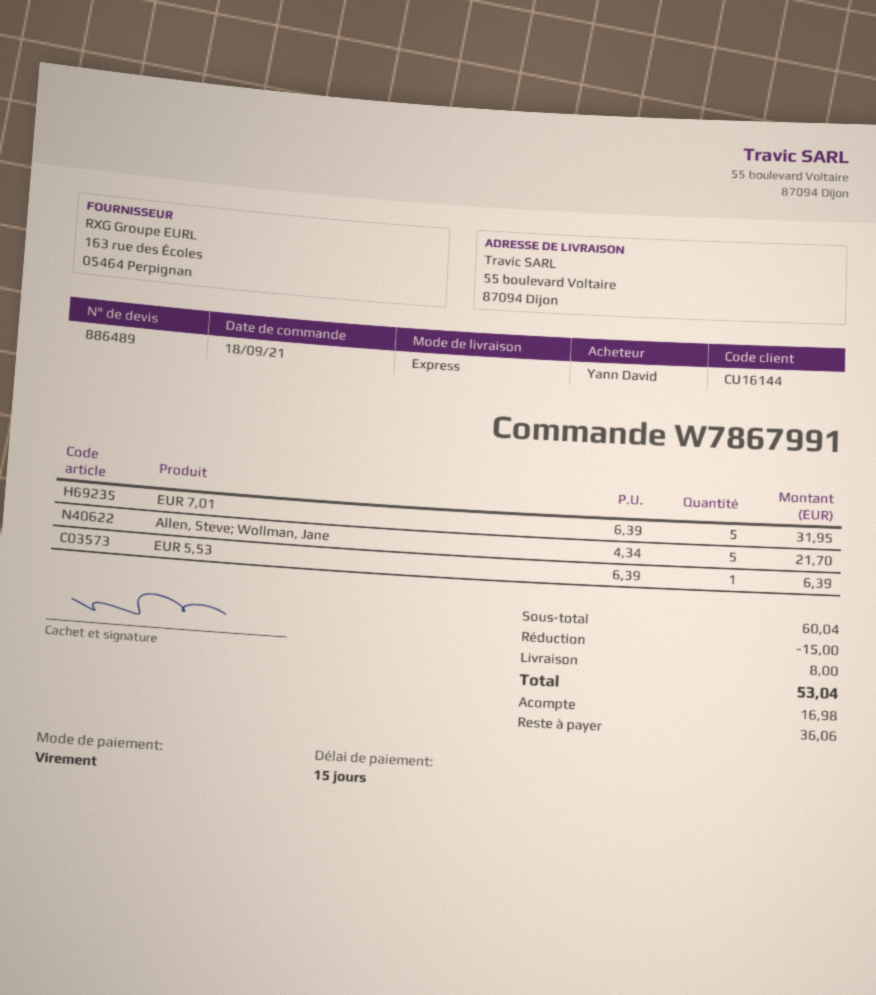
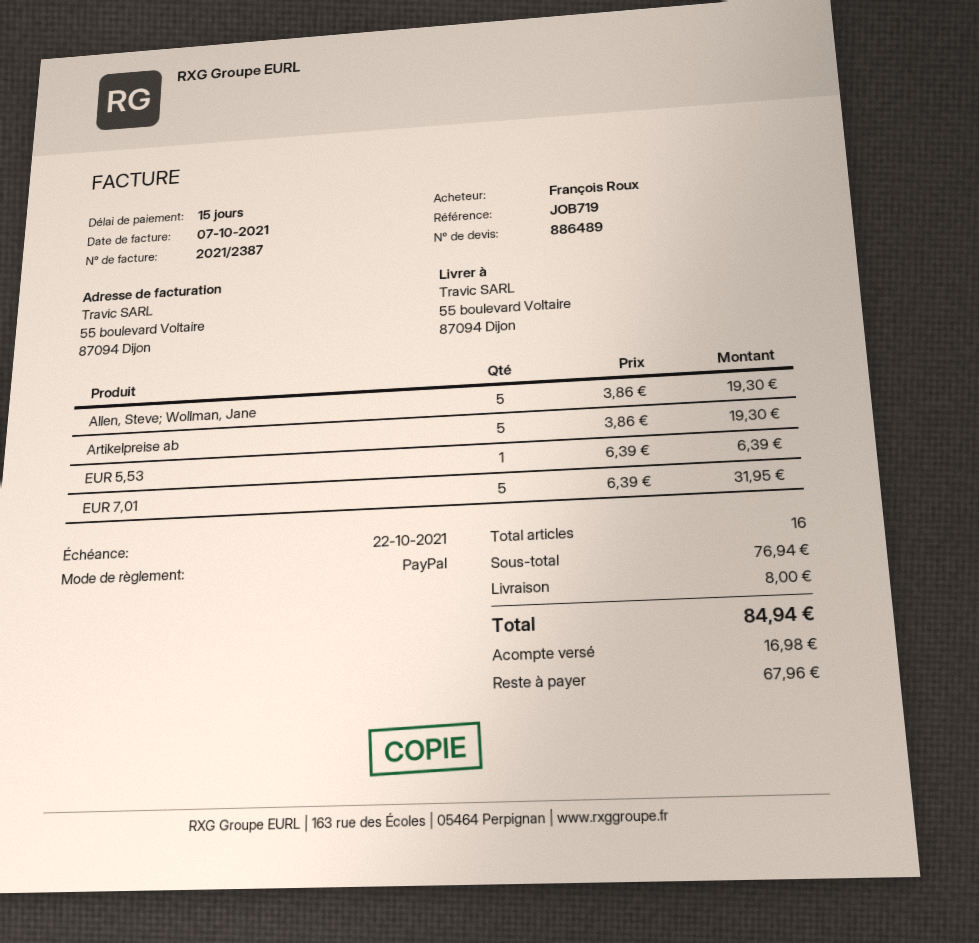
ordered by: Yann David -> François Roux
payment method: bank transfer -> PayPal
Allen, Steve; Wollman, Jane: 5 x 4.34 = 21.70 -> 5 x 3.86 = 19.30
Artikelpreise ab: none -> 5 x 3.86 = 19.30
subtotal: 60.04 -> 76.94
discount: 15.00 -> none
total: 53.04 -> 84.94
balance: 36.06 -> 67.96

